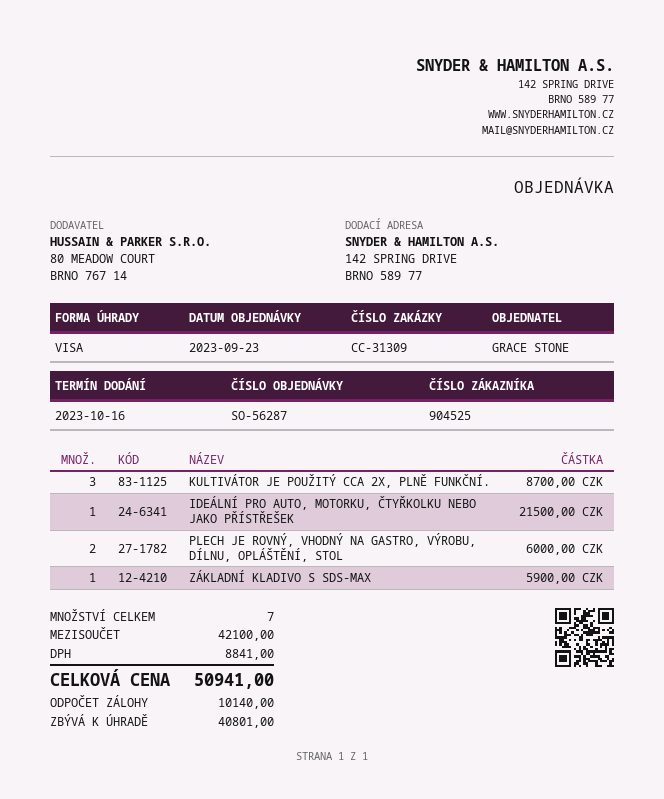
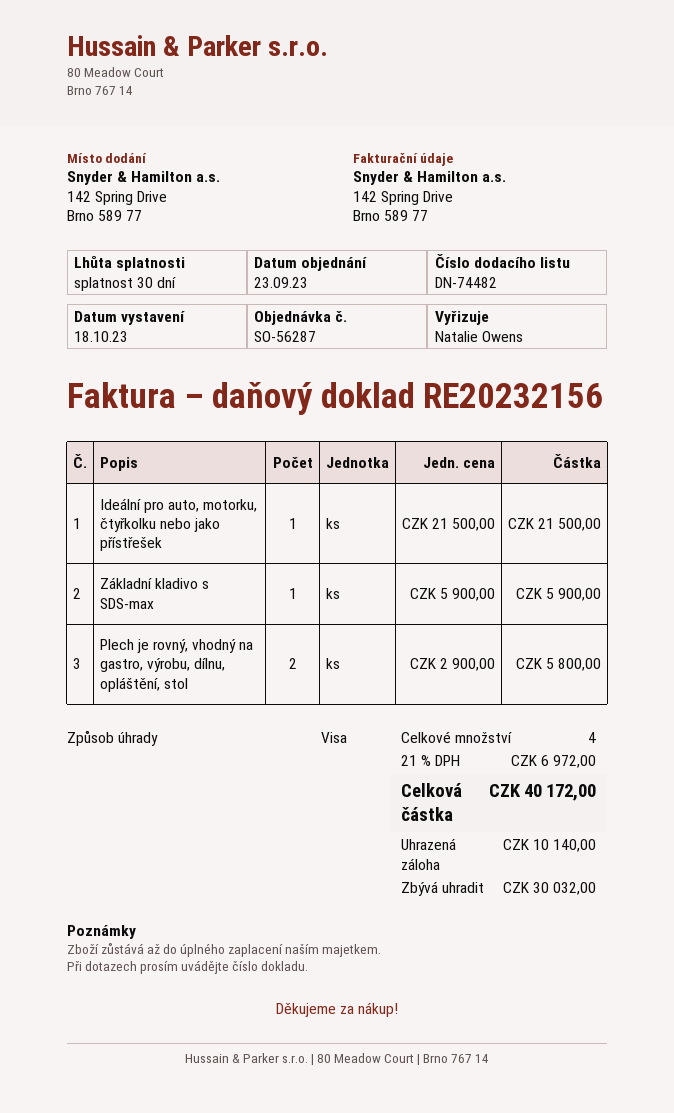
KULTIVÁTOR JE POUŽITÝ CCA 2X, PLNĚ FUNKČNÍ.: 3 for 8700.00 -> none
PLECH JE ROVNÝ, VHODNÝ NA GASTRO, VÝROBU, DÍLNU, OPLÁŠTĚNÍ, STOL: 2 for 6000.00 -> 2 for 5800.00
total quantity: 7 -> 4
tax: 8841.00 -> 6972.00
total: 50941.00 -> 40172.00
balance: 40801.00 -> 30032.00

